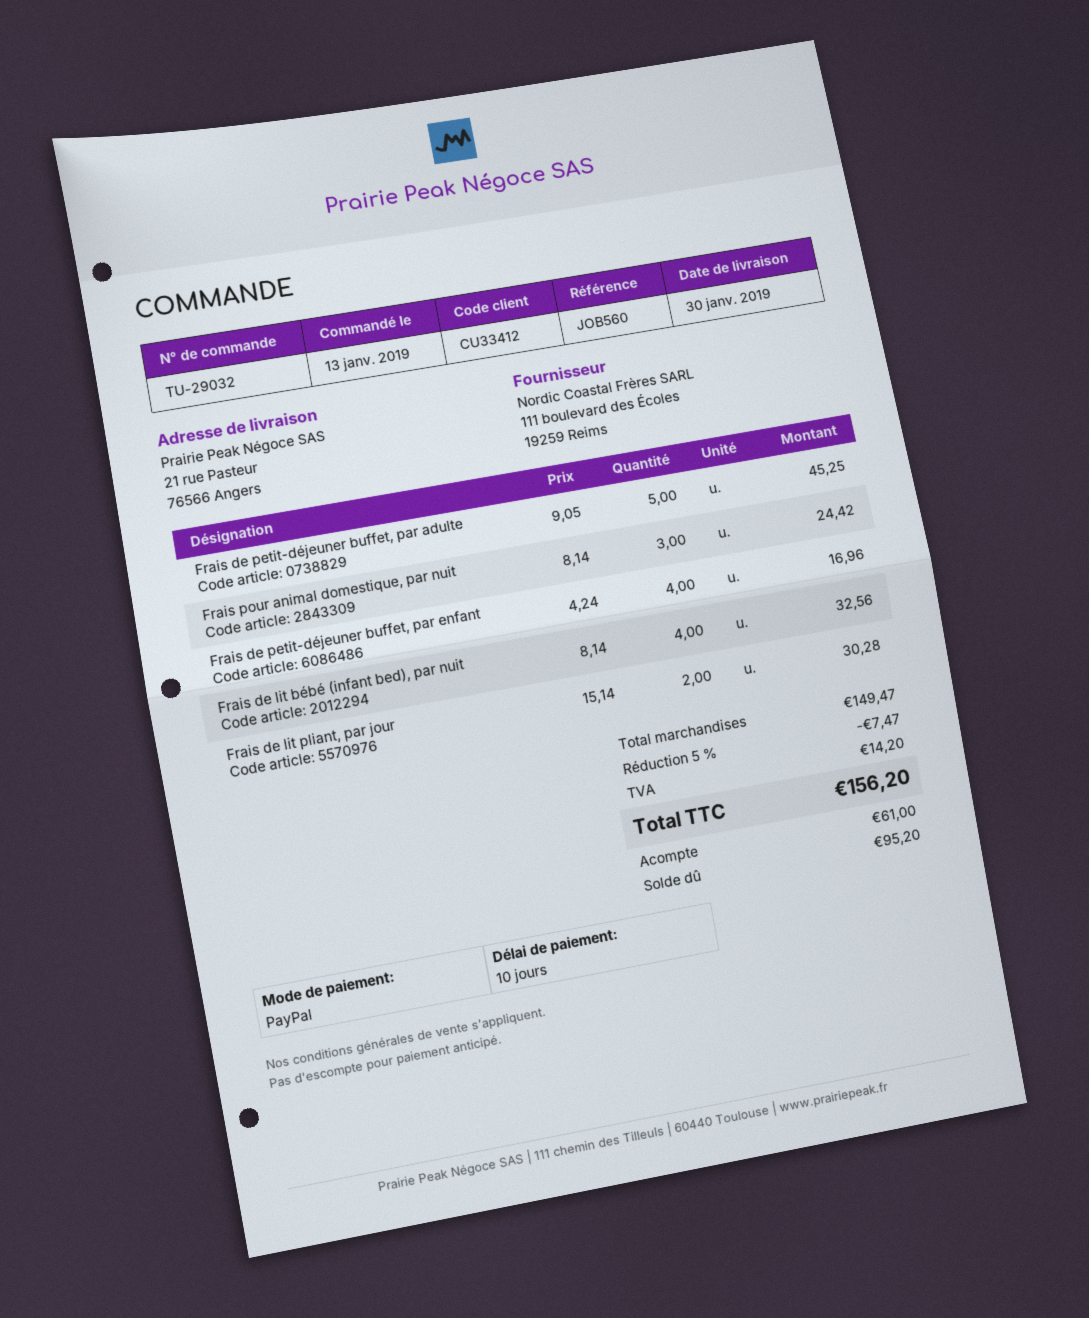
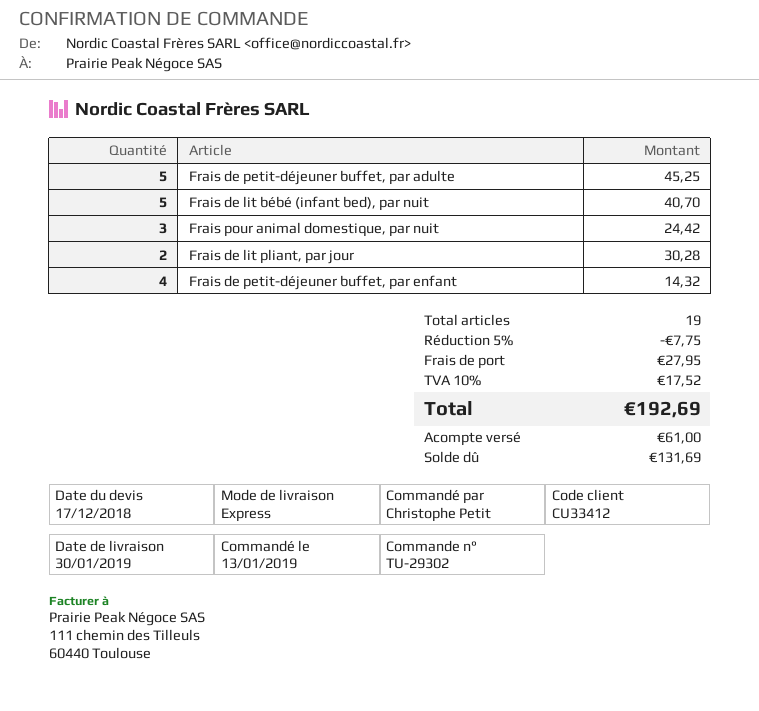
order number: TU-29032 -> TU-29302
Frais de petit-déjeuner buffet, par enfant: 4 for 16.96 -> 4 for 14.32
Frais de lit bébé (infant bed), par nuit: 4 for 32.56 -> 5 for 40.70
discount: 5% = 7.47 -> 5% = 7.75
shipping: none -> 27.95
tax: 14.20 -> 17.52
total: 156.20 -> 192.69
balance: 95.20 -> 131.69

